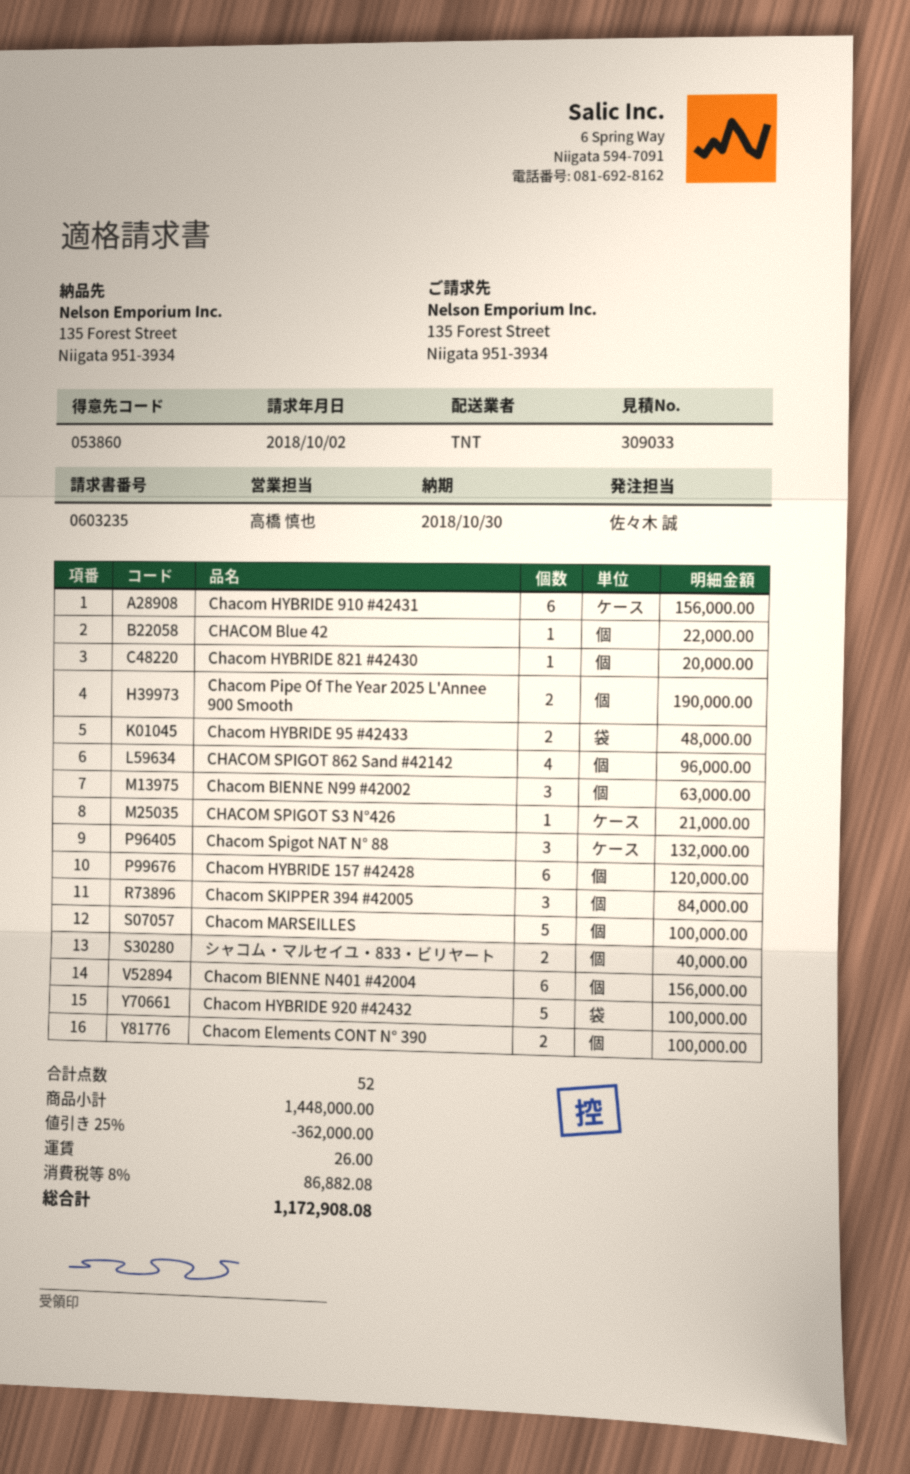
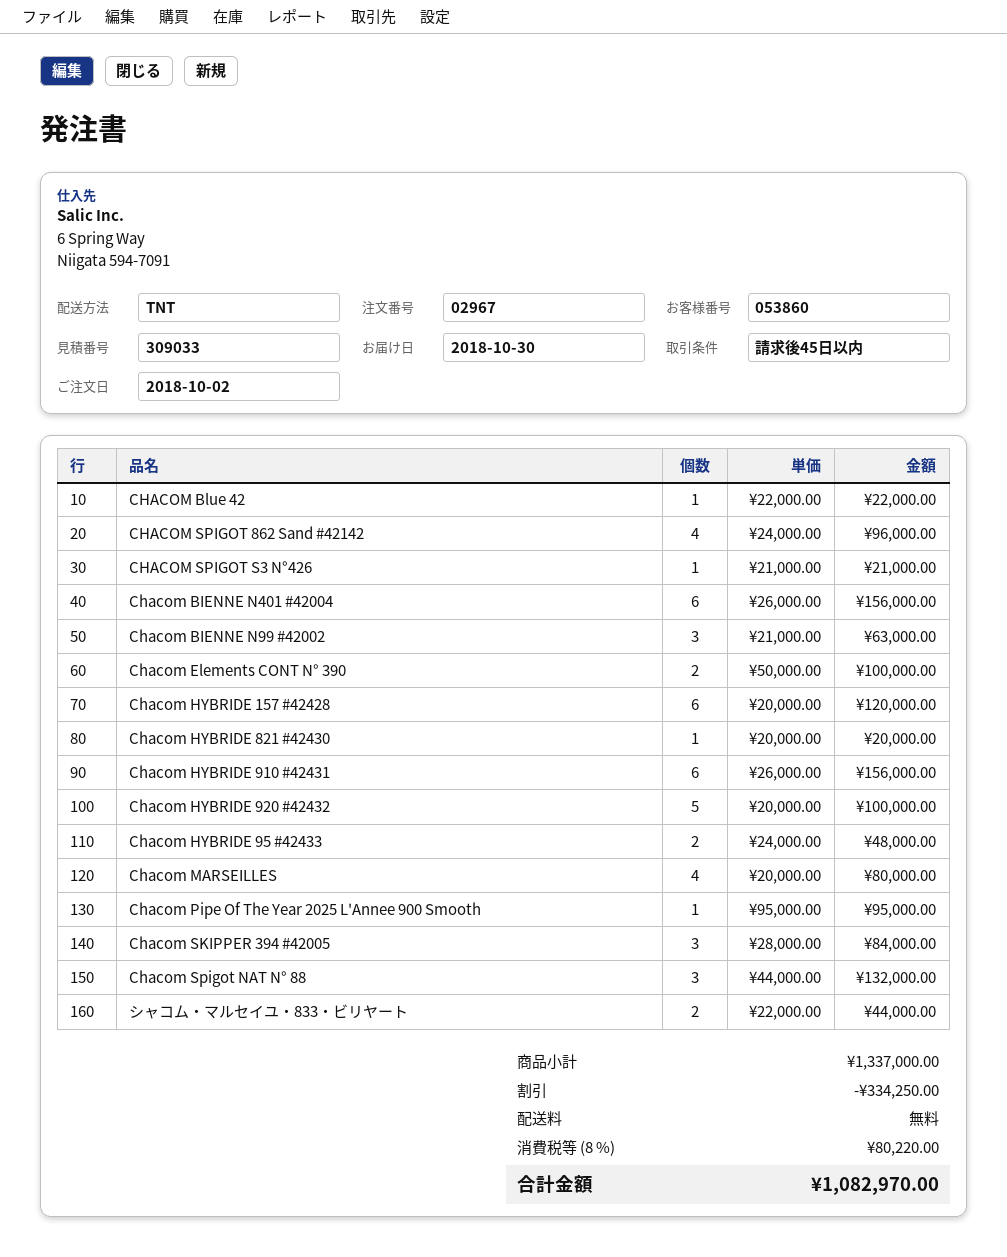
Chacom Pipe Of The Year 2025 L'Annee 900 Smooth: 2 for 190000.00 -> 1 for 95000.00
Chacom MARSEILLES: 5 for 100000.00 -> 4 for 80000.00
シャコム・マルセイユ・833・ビリヤート: 2 for 40000.00 -> 2 for 44000.00
subtotal: 1448000.00 -> 1337000.00
discount: 362000.00 -> 334250.00
shipping: 26.00 -> 0.00
tax: 8% = 86882.08 -> 8% = 80220.00
total: 1172908.08 -> 1082970.00

